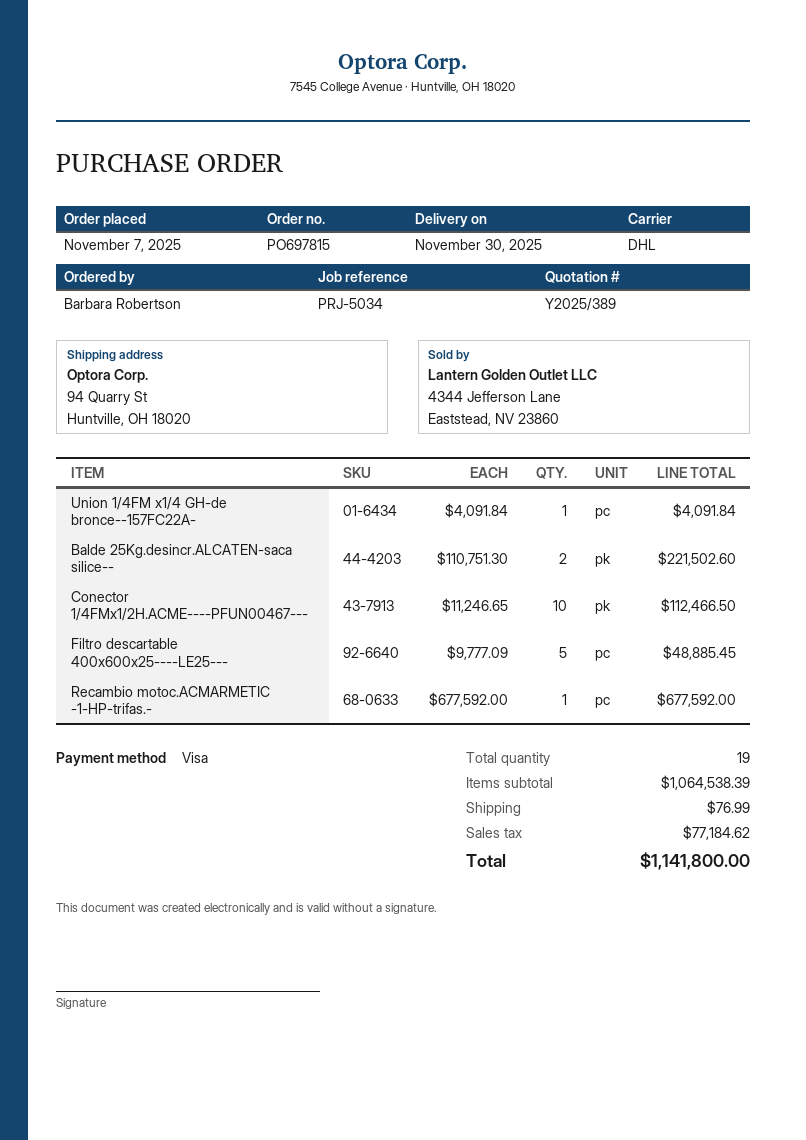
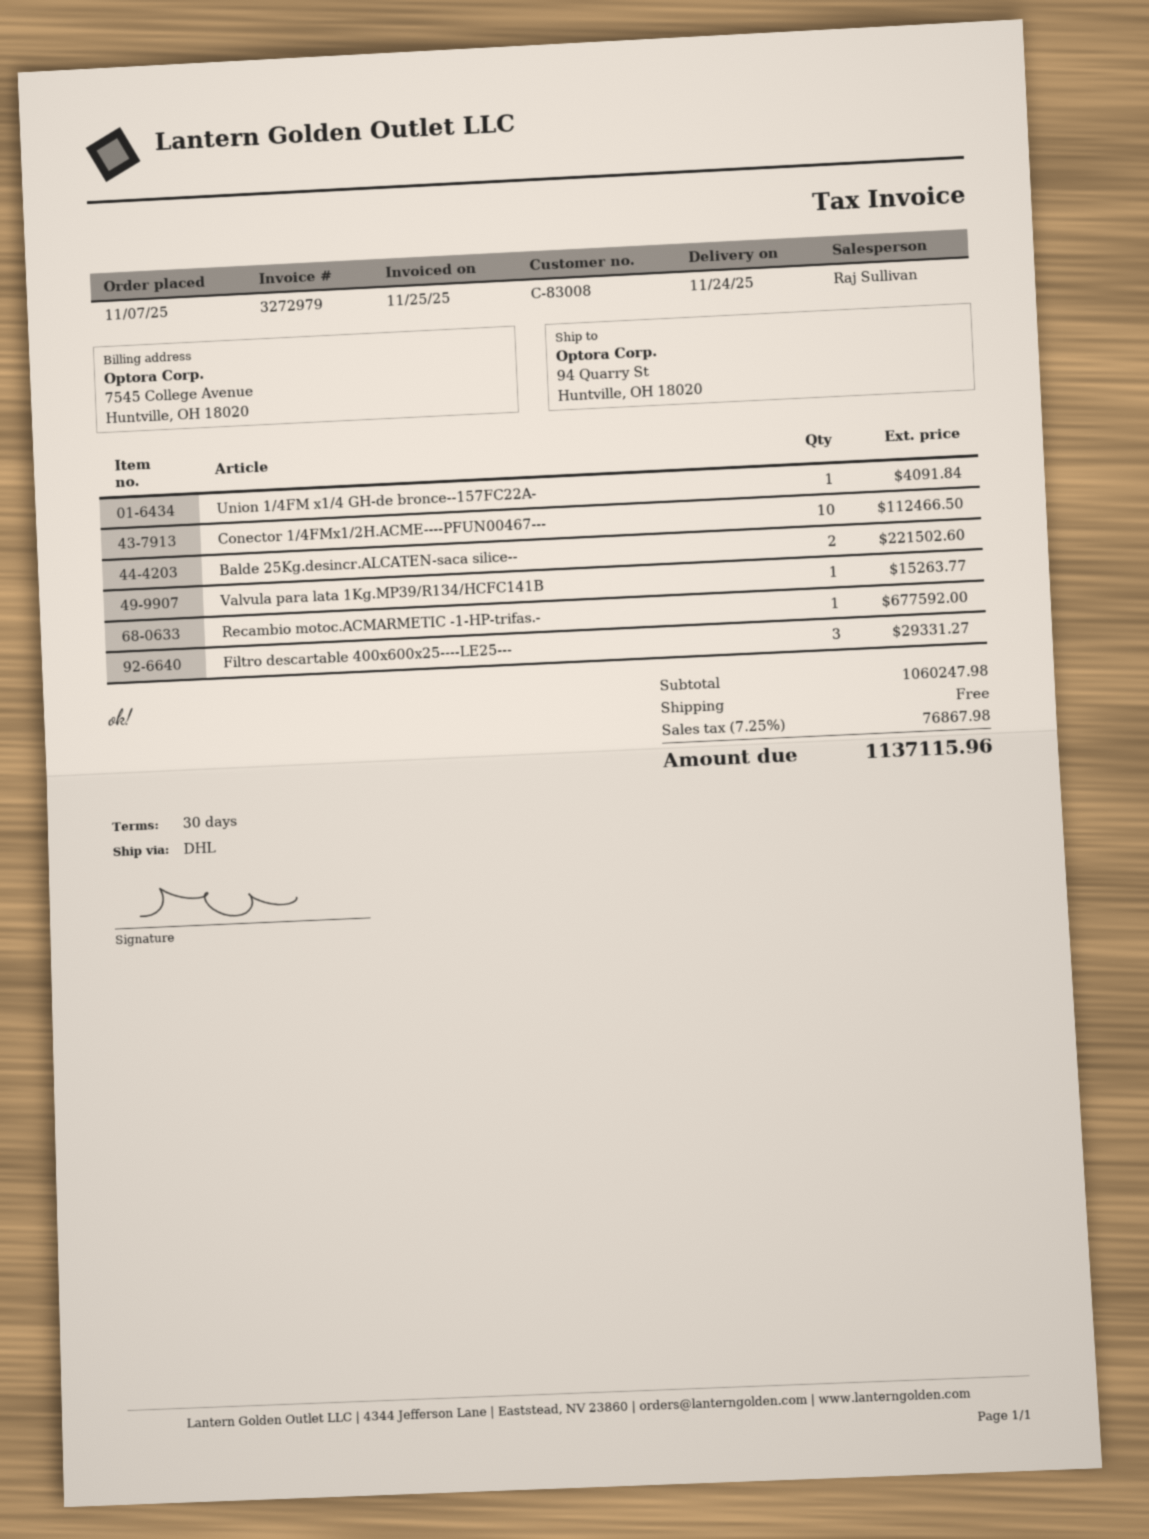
delivery date: 2025-11-30 -> 2025-11-24
Filtro descartable 400x600x25----LE25---: 5 for 48885.45 -> 3 for 29331.27
Valvula para lata 1Kg.MP39/R134/HCFC141B: none -> 1 for 15263.77
subtotal: 1064538.39 -> 1060247.98
shipping: 76.99 -> 0.00
tax: 77184.62 -> 76867.98
total: 1141800.00 -> 1137115.96

